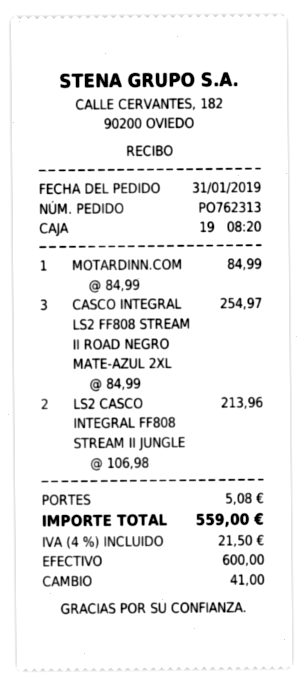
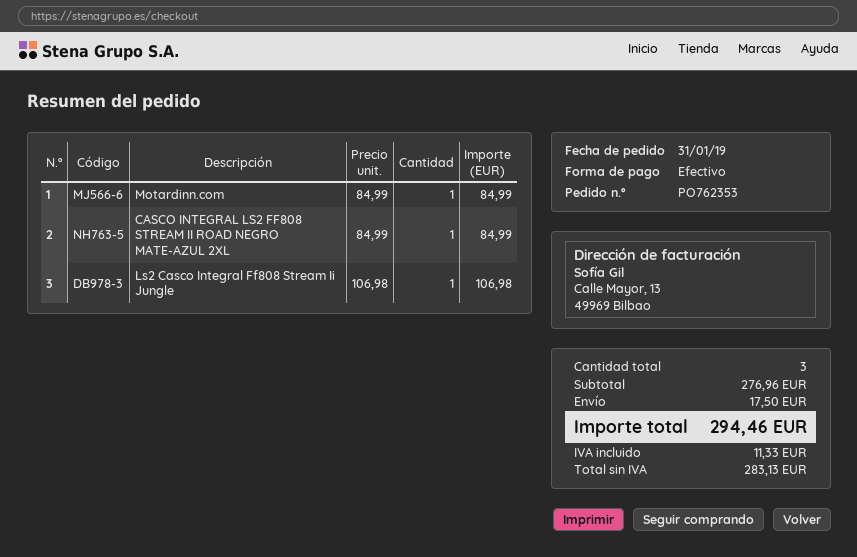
order number: PO762313 -> PO762353
CASCO INTEGRAL LS2 FF808 STREAM II ROAD NEGRO MATE-AZUL 2XL: 3 x 84.99 = 254.97 -> 1 x 84.99 = 84.99
LS2 CASCO INTEGRAL FF808 STREAM II JUNGLE: 2 x 106.98 = 213.96 -> 1 x 106.98 = 106.98
shipping: 5.08 -> 17.50
tax: 21.50 -> 11.33
total: 559.00 -> 294.46

